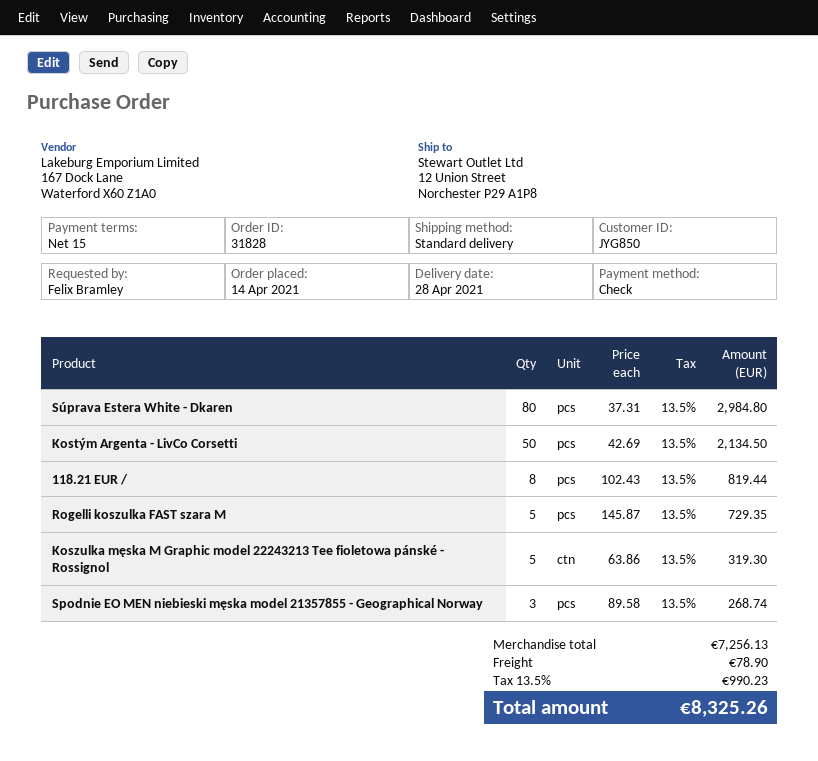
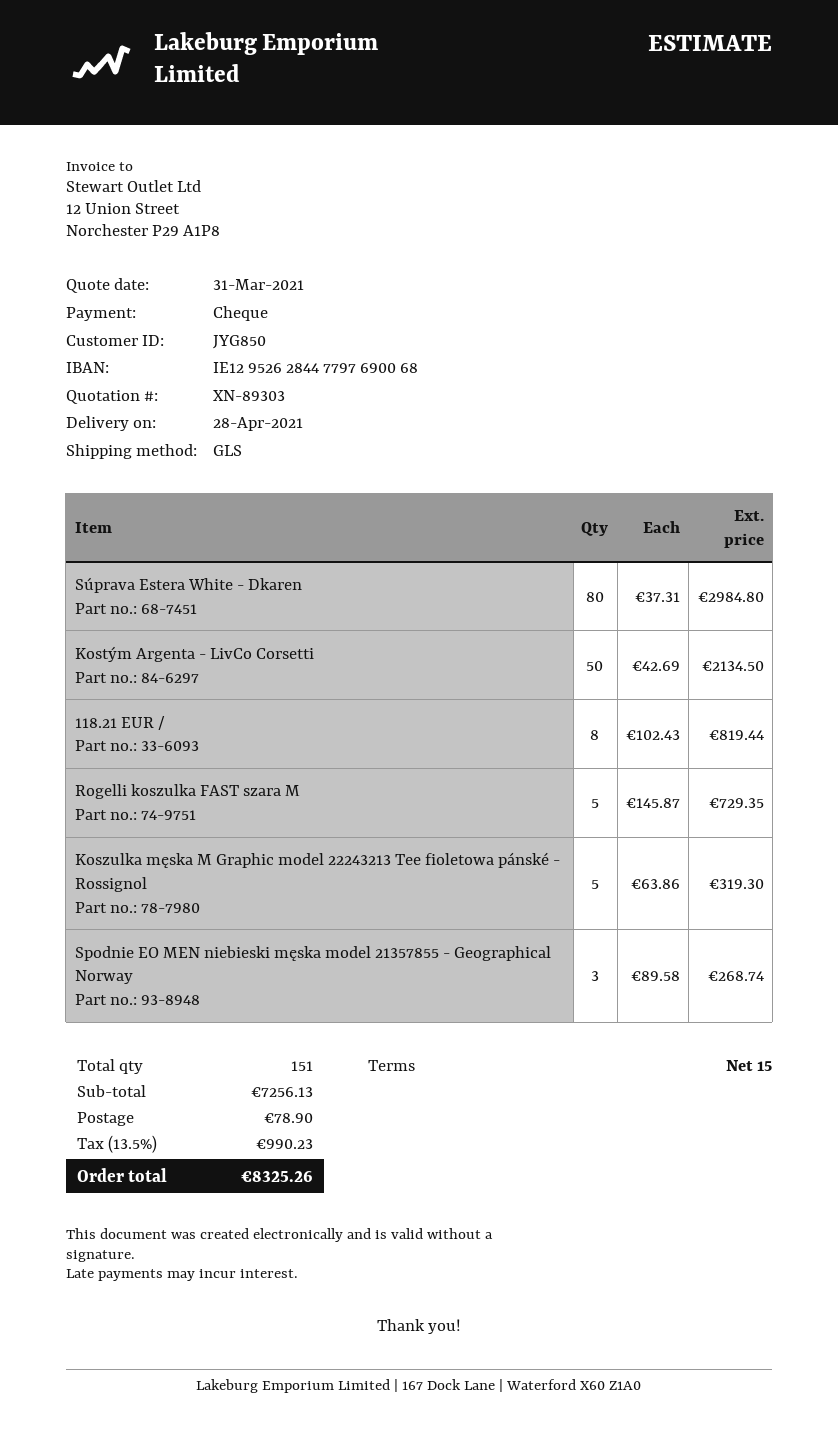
shipping method: standard -> GLS

